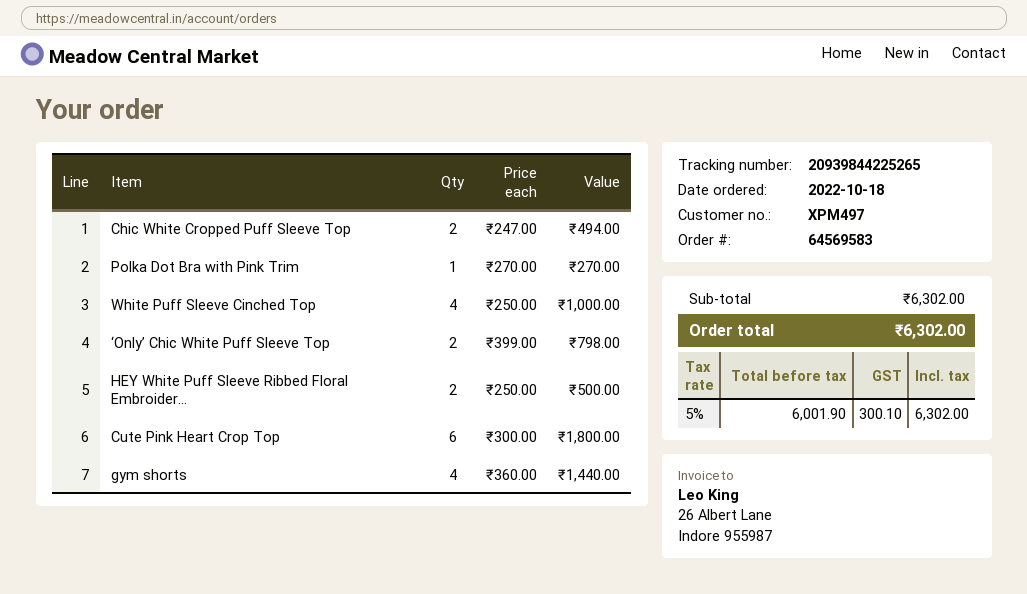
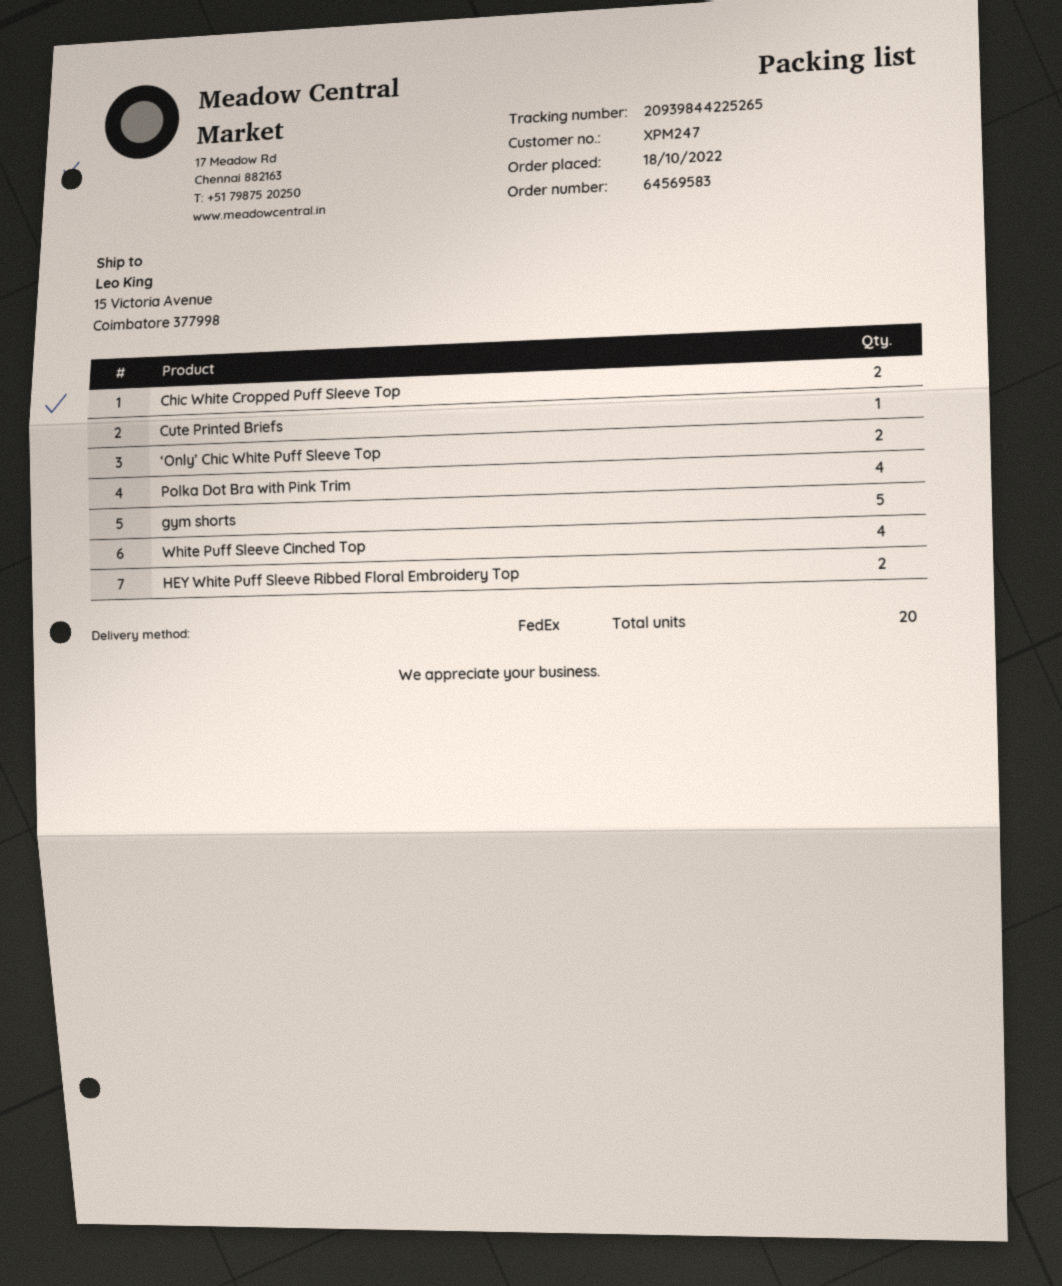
customer number: XPM497 -> XPM247
Polka Dot Bra with Pink Trim: 1 -> 4
Cute Pink Heart Crop Top: 6 -> none
gym shorts: 4 -> 5
Cute Printed Briefs: none -> 1

